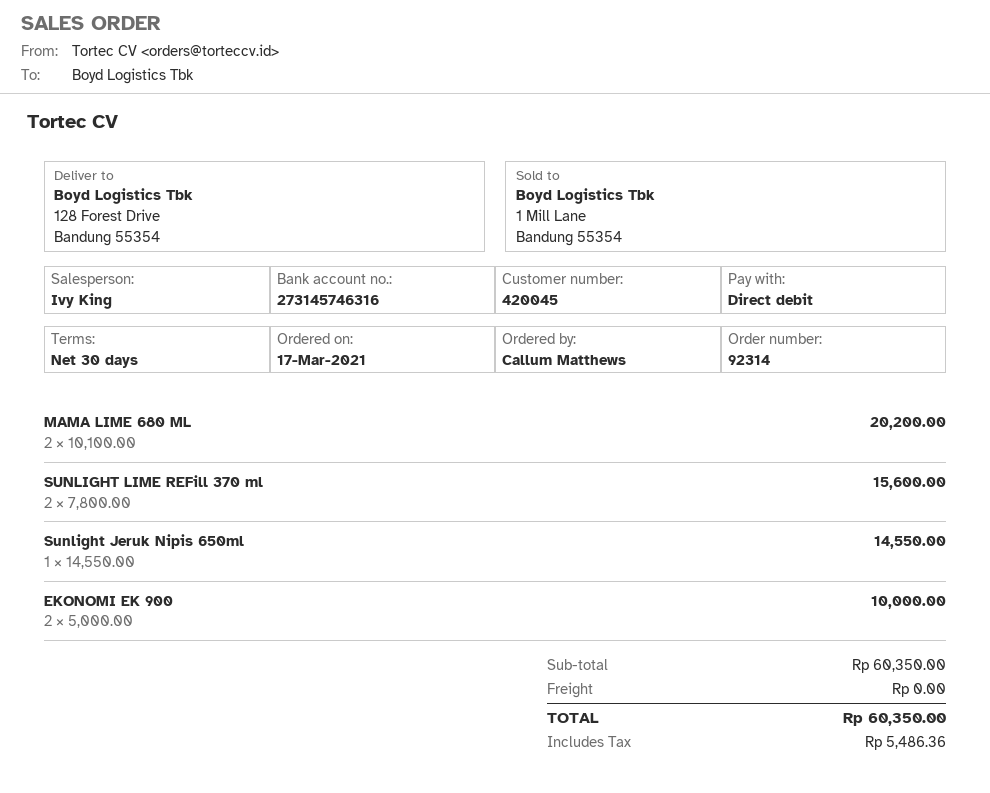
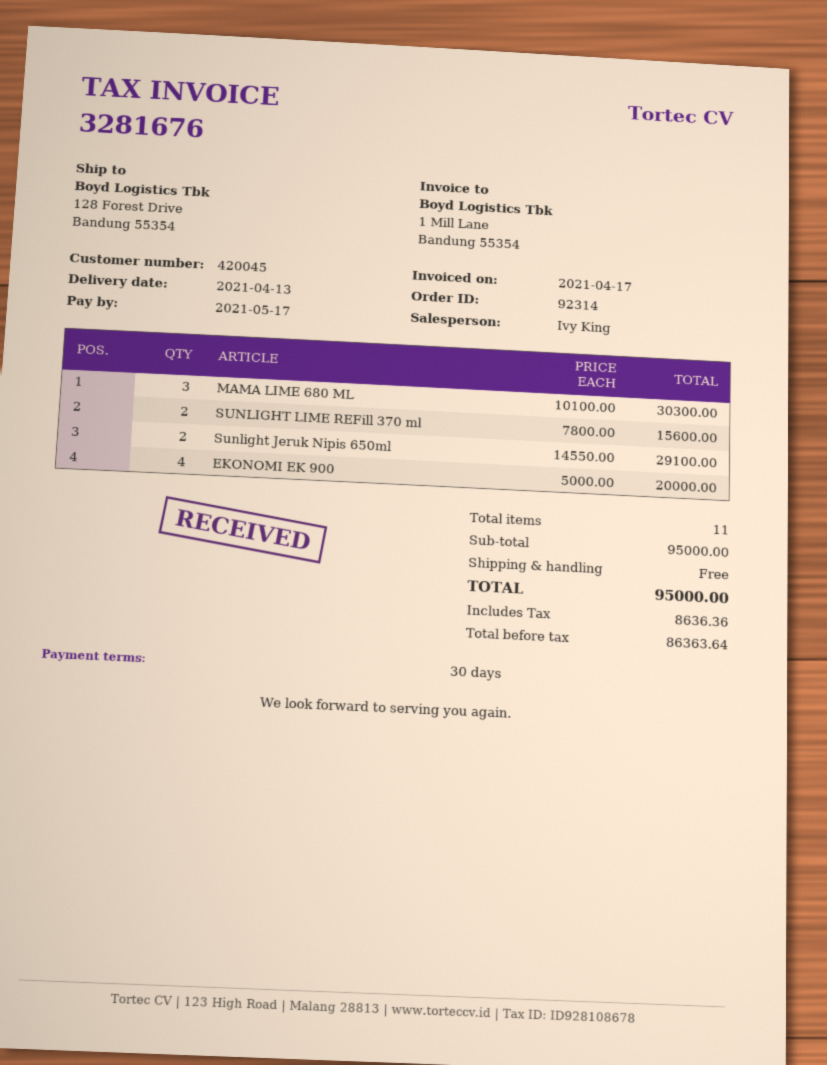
MAMA LIME 680 ML: 2 x 10100.00 = 20200.00 -> 3 x 10100.00 = 30300.00
Sunlight Jeruk Nipis 650ml: 1 x 14550.00 = 14550.00 -> 2 x 14550.00 = 29100.00
EKONOMI EK 900: 2 x 5000.00 = 10000.00 -> 4 x 5000.00 = 20000.00
subtotal: 60350.00 -> 95000.00
tax: 5486.36 -> 8636.36
total: 60350.00 -> 95000.00

